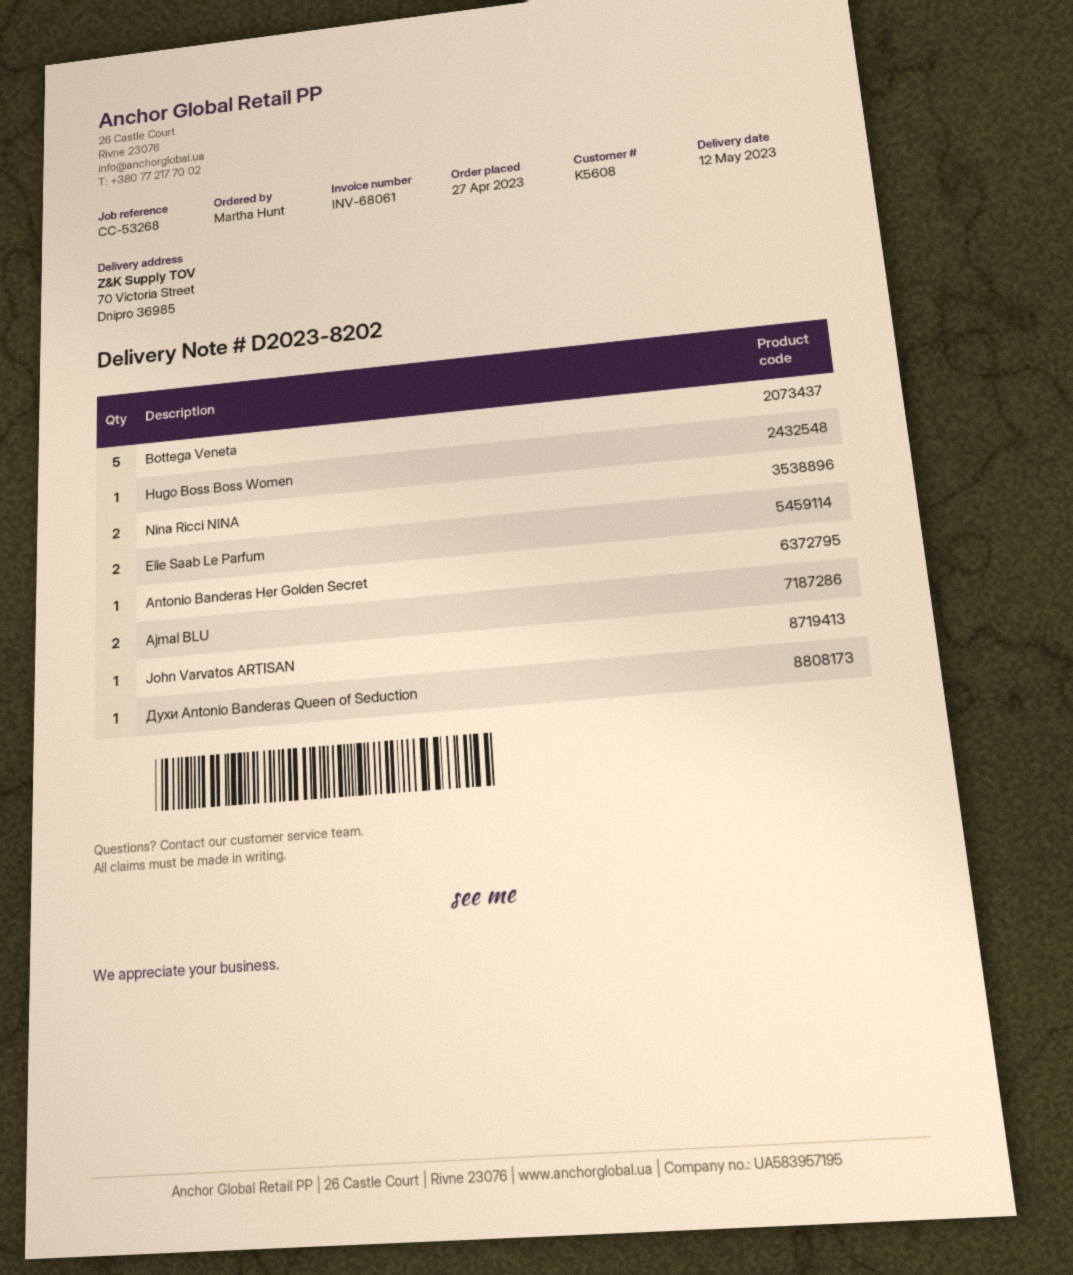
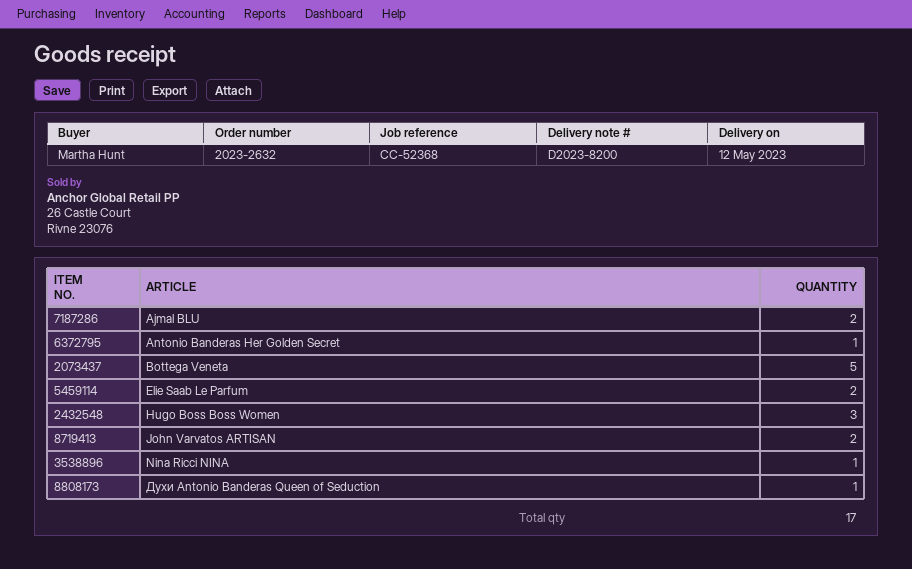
delivery note number: D2023-8202 -> D2023-8200
reference: CC-53268 -> CC-52368
Hugo Boss Boss Women: 1 -> 3
Nina Ricci NINA: 2 -> 1
John Varvatos ARTISAN: 1 -> 2

